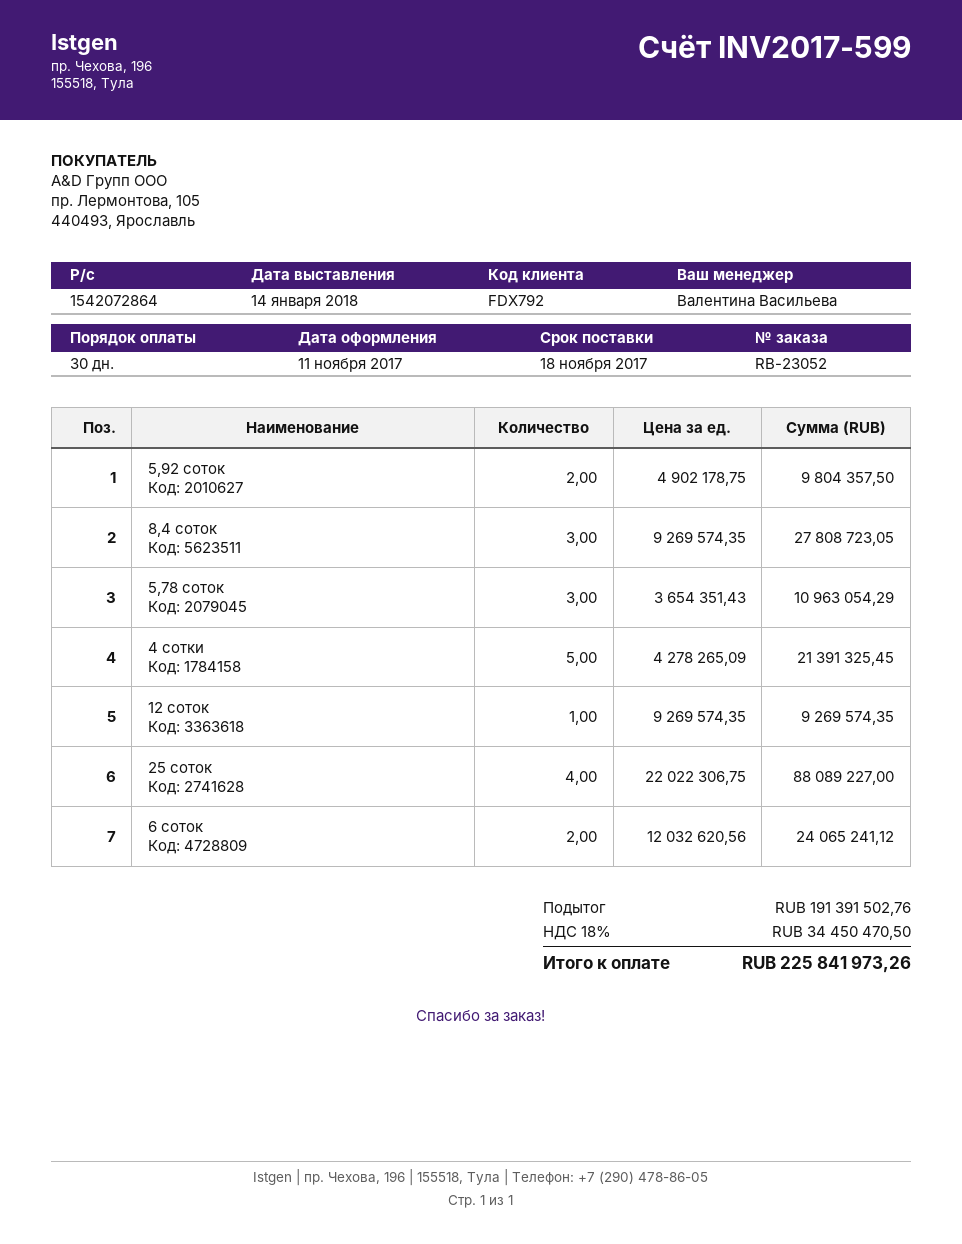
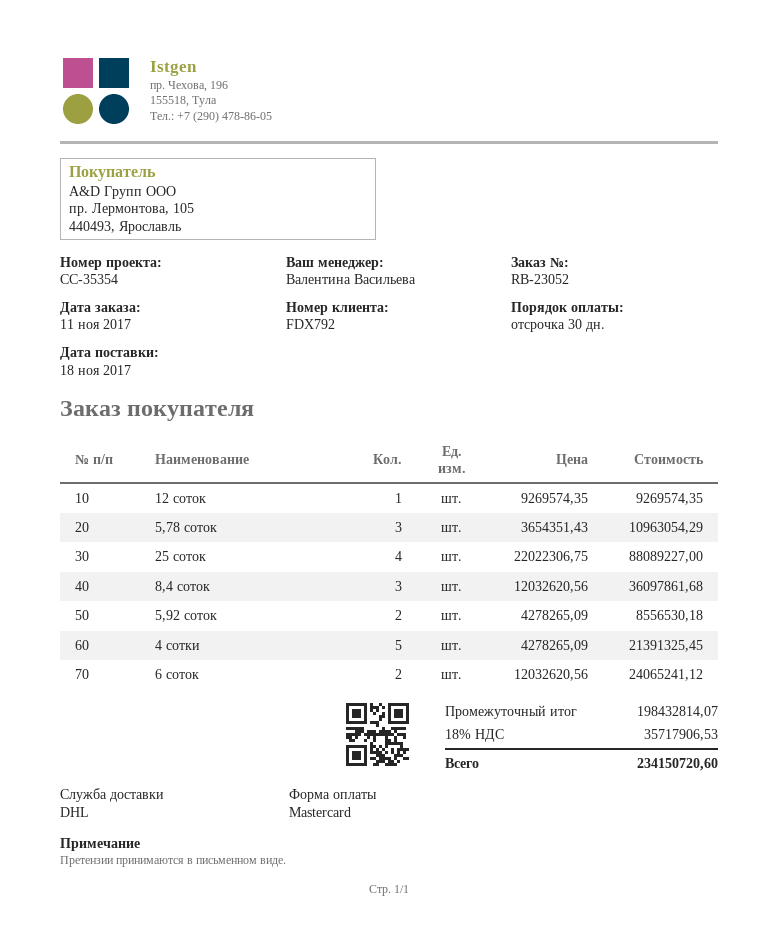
5,92 соток: 2 x 4902178.75 = 9804357.50 -> 2 x 4278265.09 = 8556530.18
8,4 соток: 3 x 9269574.35 = 27808723.05 -> 3 x 12032620.56 = 36097861.68
subtotal: 191391502.76 -> 198432814.07
tax: 18% = 34450470.50 -> 18% = 35717906.53
total: 225841973.26 -> 234150720.60

